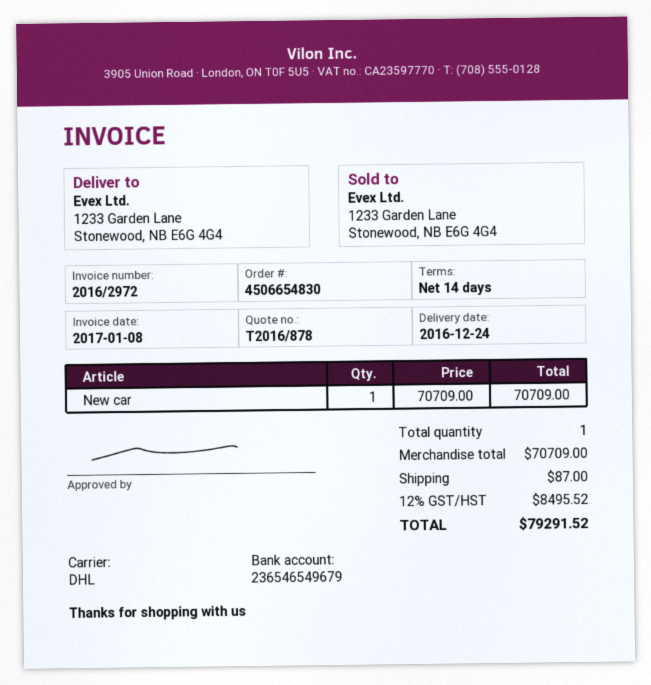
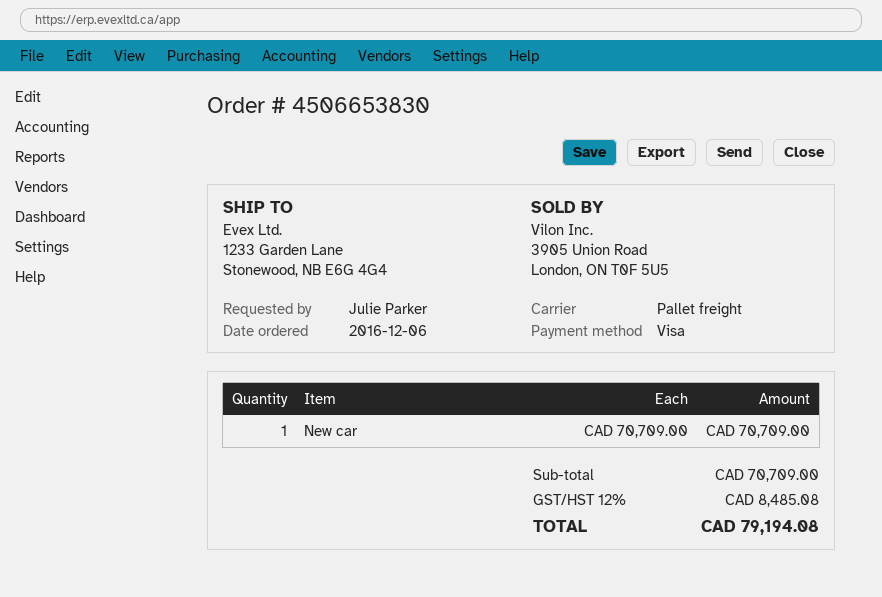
order number: 4506654830 -> 4506653830
shipping method: DHL -> pallet freight
shipping: 87.00 -> none
tax: 12% = 8495.52 -> 12% = 8485.08
total: 79291.52 -> 79194.08

